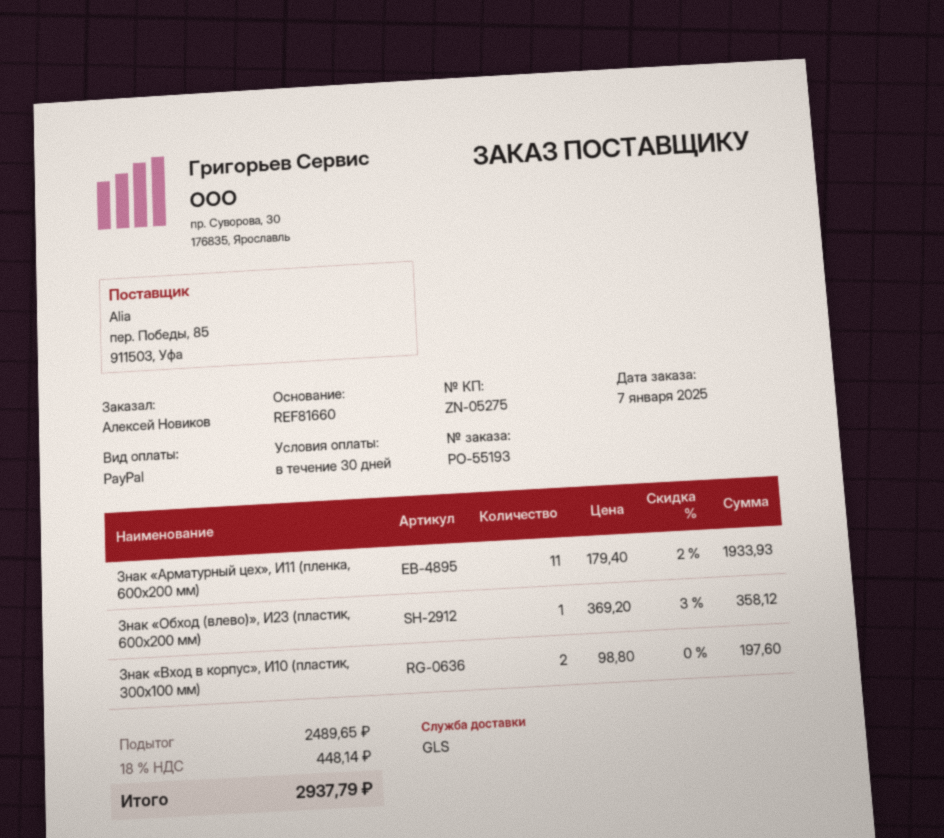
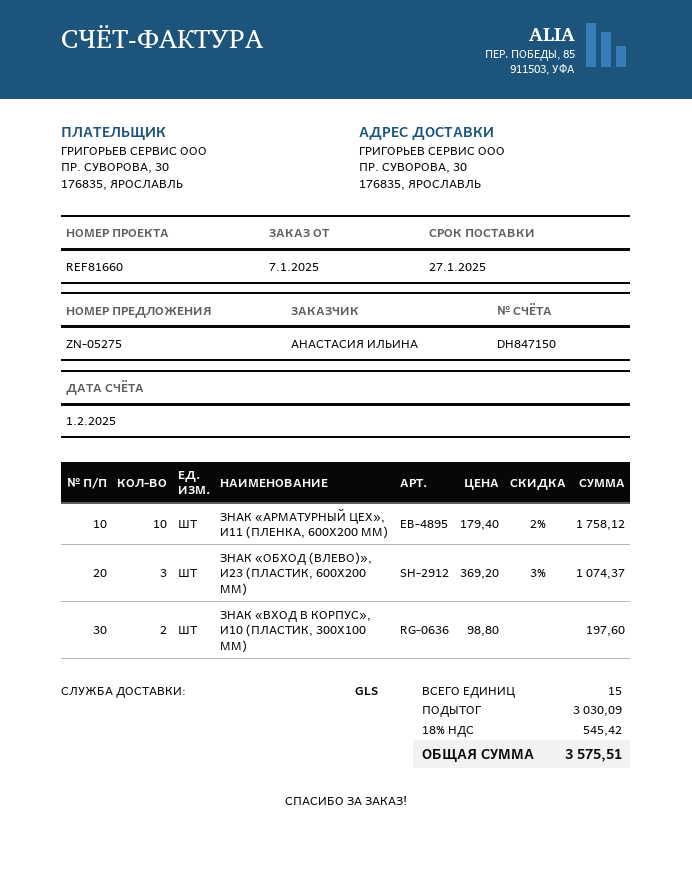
ordered by: Алексей Новиков -> АНАСТАСИЯ ИЛЬИНА
Знак «Арматурный цех», И11 (пленка, 600х200 мм): 11 x 179.40 - 2% = 1933.93 -> 10 x 179.40 - 2% = 1758.12
Знак «Обход (влево)», И23 (пластик, 600х200 мм): 1 x 369.20 - 3% = 358.12 -> 3 x 369.20 - 3% = 1074.37
subtotal: 2489.65 -> 3030.09
tax: 18% = 448.14 -> 18% = 545.42
total: 2937.79 -> 3575.51

